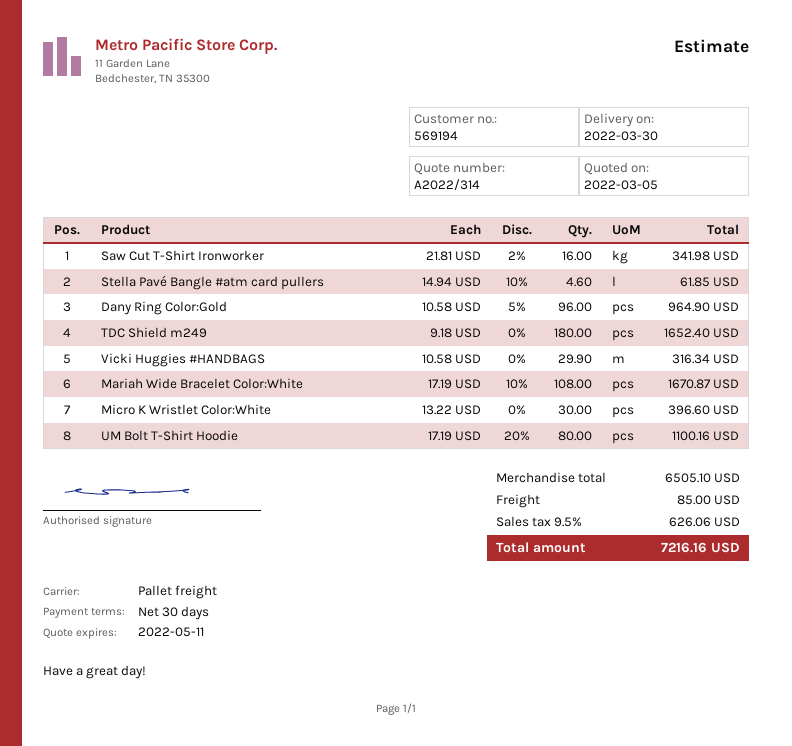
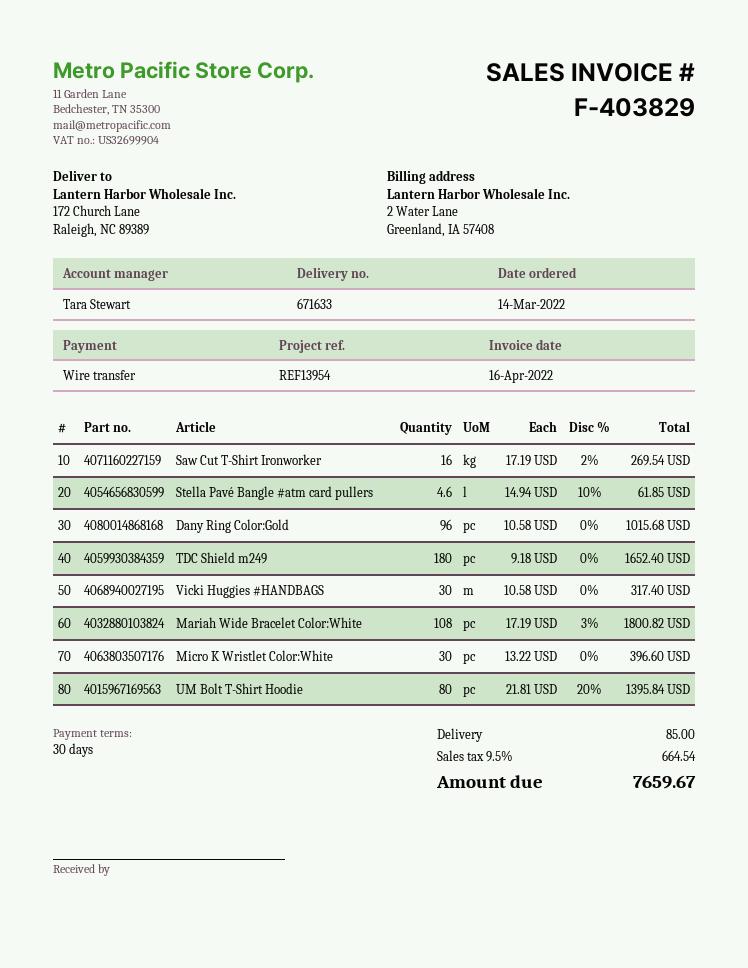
Saw Cut T-Shirt Ironworker: 16 x 21.81 - 2% = 341.98 -> 16 x 17.19 - 2% = 269.54
Dany Ring Color:Gold: 96 x 10.58 - 5% = 964.90 -> 96 x 10.58 = 1015.68
Vicki Huggies #HANDBAGS: 29.9 x 10.58 = 316.34 -> 30 x 10.58 = 317.40
Mariah Wide Bracelet Color:White: 108 x 17.19 - 10% = 1670.87 -> 108 x 17.19 - 3% = 1800.82
UM Bolt T-Shirt Hoodie: 80 x 17.19 - 20% = 1100.16 -> 80 x 21.81 - 20% = 1395.84
tax: 9.5% = 626.06 -> 9.5% = 664.54
total: 7216.16 -> 7659.67

